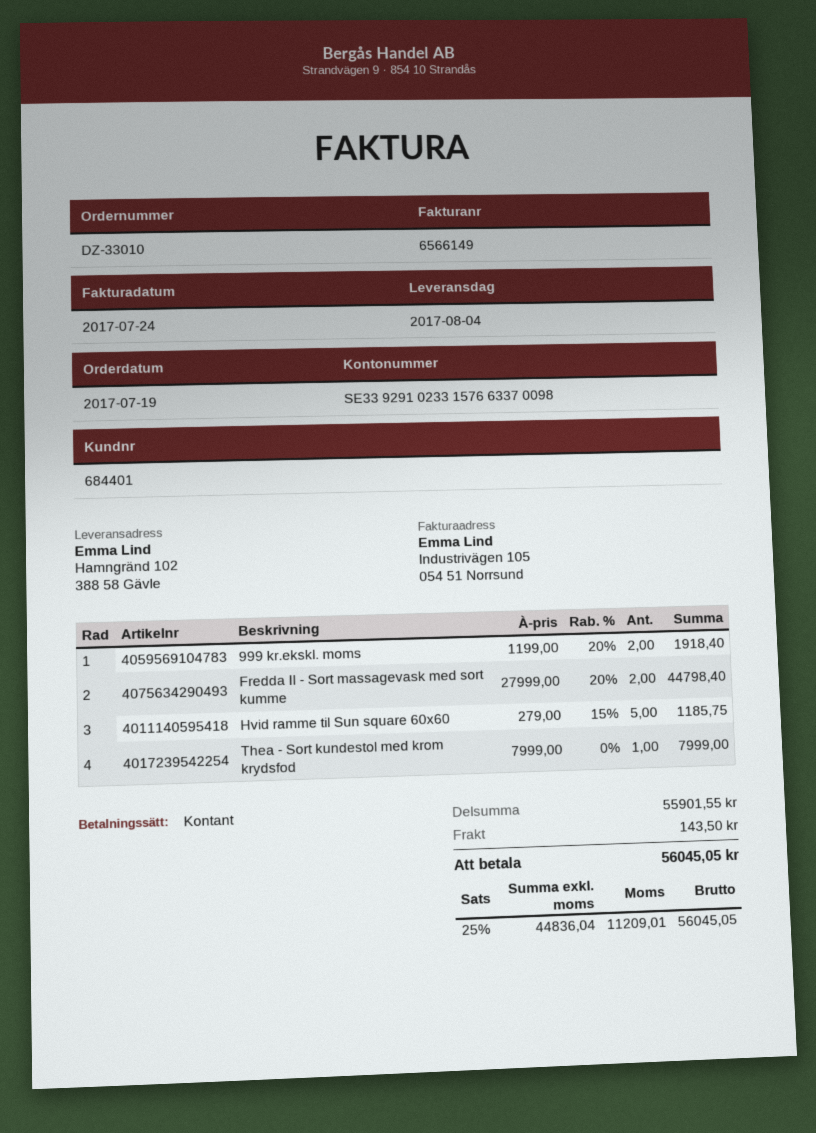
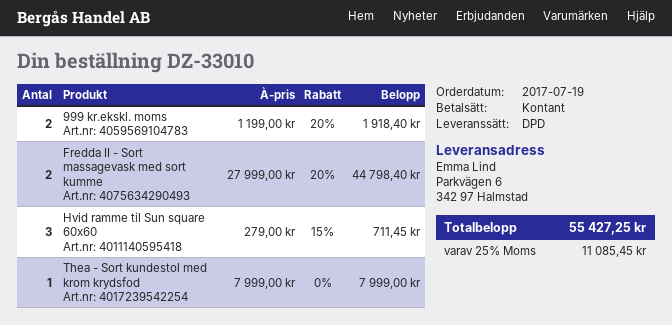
ship to: Hamngränd 102, 388 58 Gävle -> Parkvägen 6, 342 97 Halmstad
Hvid ramme til Sun square 60x60: 5 x 279.00 - 15% = 1185.75 -> 3 x 279.00 - 15% = 711.45
shipping: 143.50 -> none
tax: 25% = 11209.01 -> 25% = 11085.45
total: 56045.05 -> 55427.25

